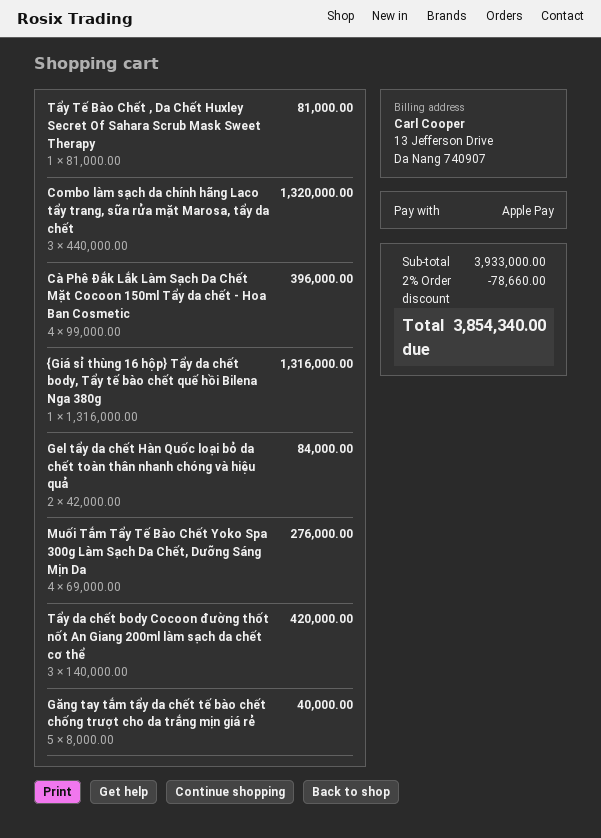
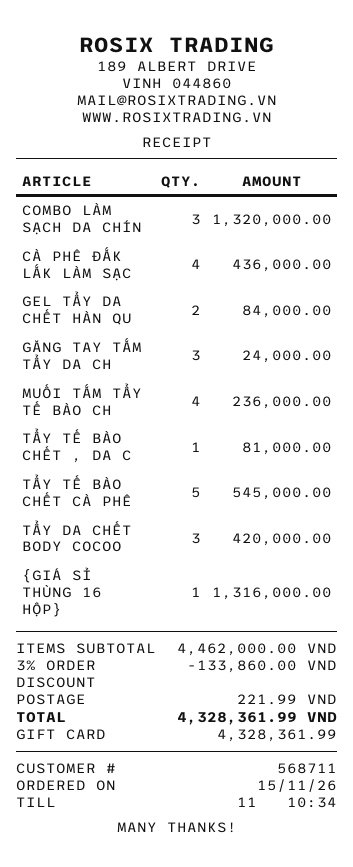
payment method: Apple Pay -> gift card
Cà Phê Đắk Lắk Làm Sạch Da Chết Mặt Cocoon 150ml Tẩy da chết - Hoa Ban Cosmetic: 4 for 396000.00 -> 4 for 436000.00
Muối Tắm Tẩy Tế Bào Chết Yoko Spa 300g Làm Sạch Da Chết, Dưỡng Sáng Mịn Da: 4 for 276000.00 -> 4 for 236000.00
Găng tay tắm tẩy da chết tế bào chết chống trượt cho da trắng mịn giá rẻ: 5 for 40000.00 -> 3 for 24000.00
TẨY TẾ BÀO CHẾT CÀ PHÊ: none -> 5 for 545000.00
subtotal: 3933000.00 -> 4462000.00
discount: 2% = 78660.00 -> 3% = 133860.00
shipping: none -> 221.99
total: 3854340.00 -> 4328361.99

